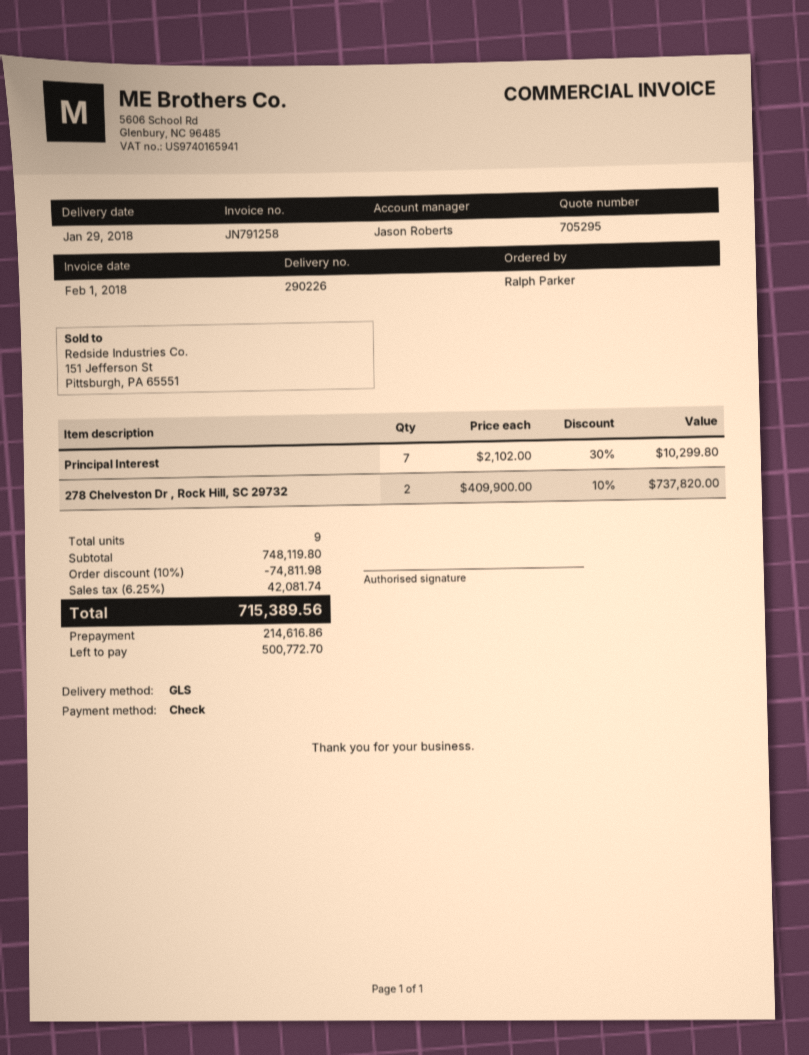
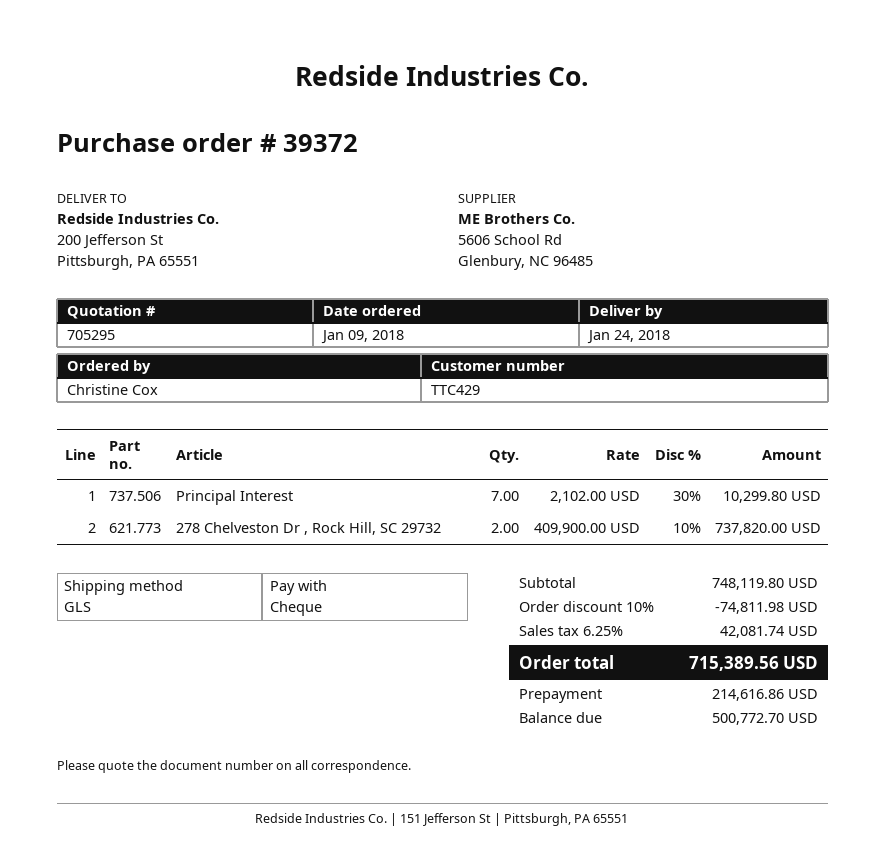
delivery date: 2018-01-29 -> 2018-01-24
ordered by: Ralph Parker -> Christine Cox

